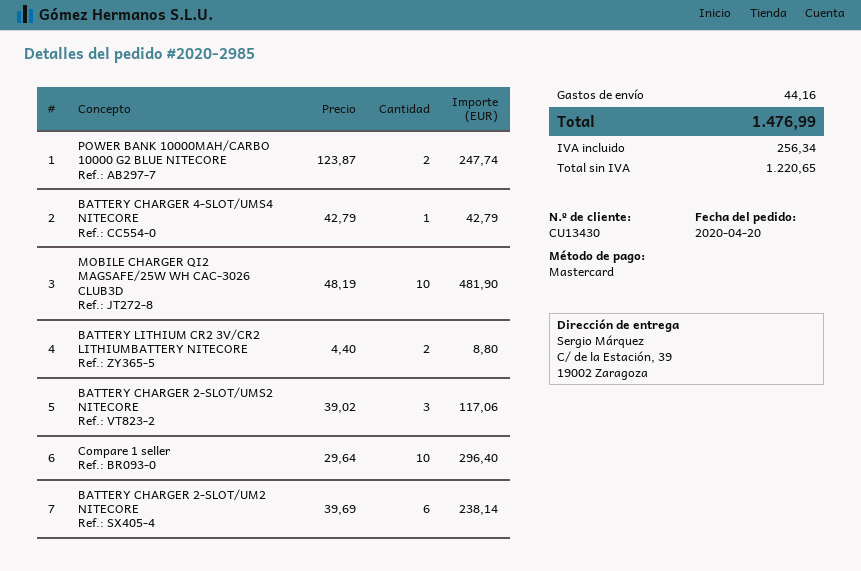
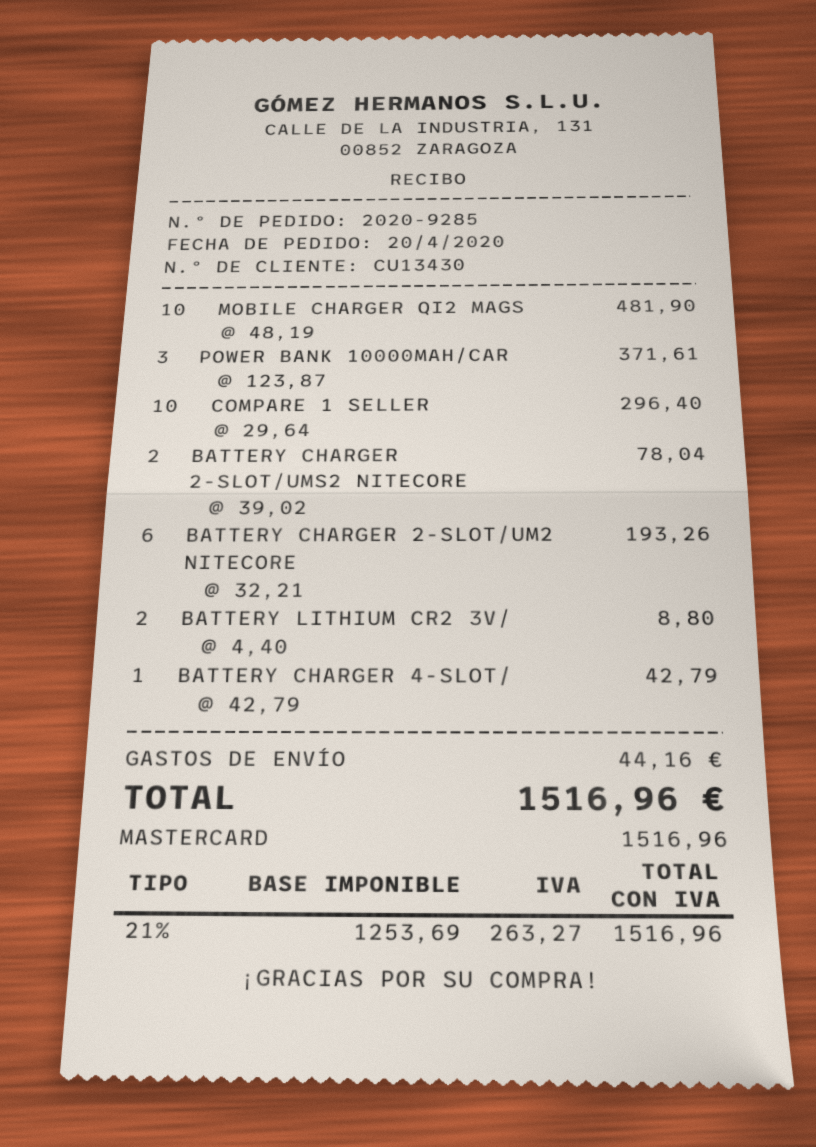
order number: 2020-2985 -> 2020-9285
POWER BANK 10000MAH/CARBO 10000 G2 BLUE NITECORE: 2 x 123.87 = 247.74 -> 3 x 123.87 = 371.61
BATTERY CHARGER 2-SLOT/UMS2 NITECORE: 3 x 39.02 = 117.06 -> 2 x 39.02 = 78.04
BATTERY CHARGER 2-SLOT/UM2 NITECORE: 6 x 39.69 = 238.14 -> 6 x 32.21 = 193.26
net: 1220.65 -> 1253.69
tax: 256.34 -> 263.27
total: 1476.99 -> 1516.96

